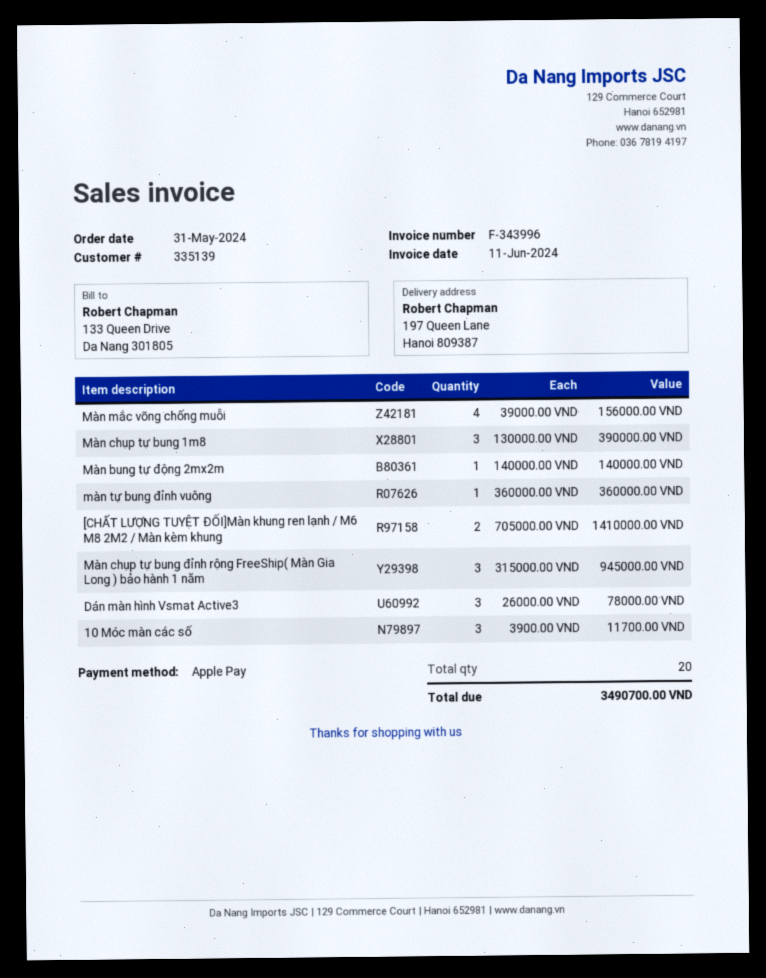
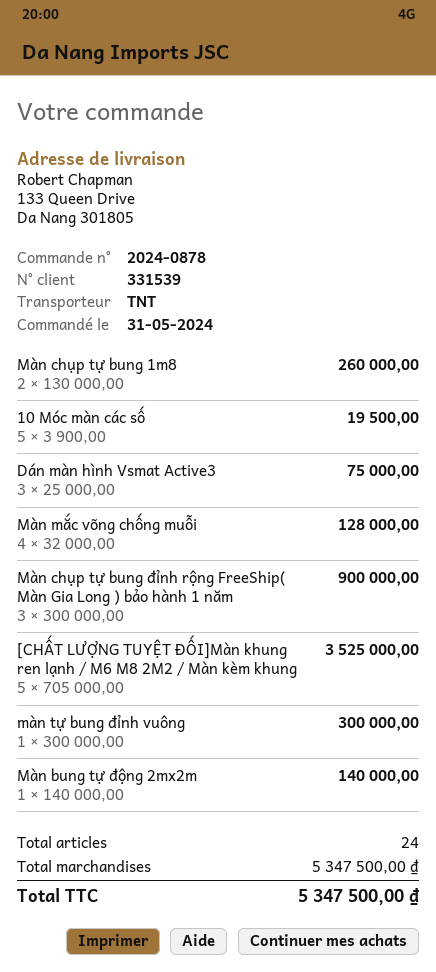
customer number: 335139 -> 331539
ship to: 197 Queen Lane, Hanoi 809387 -> 133 Queen Drive, Da Nang 301805
Màn mắc võng chống muỗi: 4 x 39000.00 = 156000.00 -> 4 x 32000.00 = 128000.00
Màn chụp tự bung 1m8: 3 x 130000.00 = 390000.00 -> 2 x 130000.00 = 260000.00
màn tự bung đỉnh vuông: 1 x 360000.00 = 360000.00 -> 1 x 300000.00 = 300000.00
[CHẤT LƯỢNG TUYỆT ĐỐI]Màn khung ren lạnh / M6 M8 2M2 / Màn kèm khung: 2 x 705000.00 = 1410000.00 -> 5 x 705000.00 = 3525000.00
Màn chụp tự bung đỉnh rộng FreeShip( Màn Gia Long ) bảo hành 1 năm: 3 x 315000.00 = 945000.00 -> 3 x 300000.00 = 900000.00
Dán màn hình Vsmat Active3: 3 x 26000.00 = 78000.00 -> 3 x 25000.00 = 75000.00
10 Móc màn các số: 3 x 3900.00 = 11700.00 -> 5 x 3900.00 = 19500.00
total quantity: 20 -> 24
total: 3490700.00 -> 5347500.00

